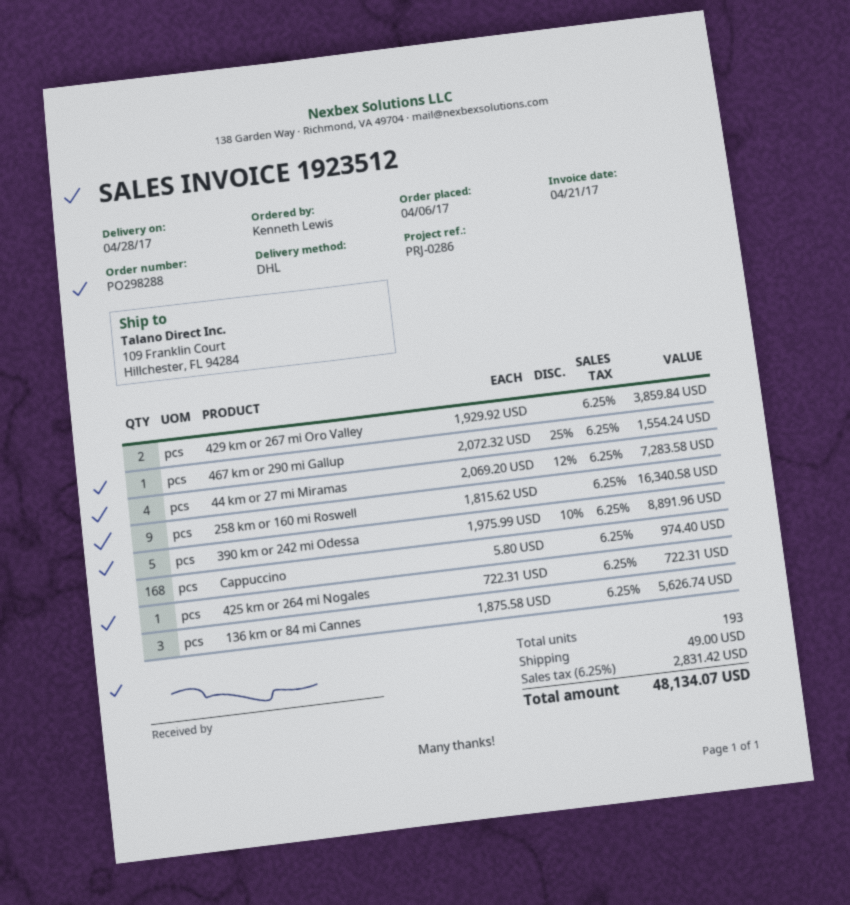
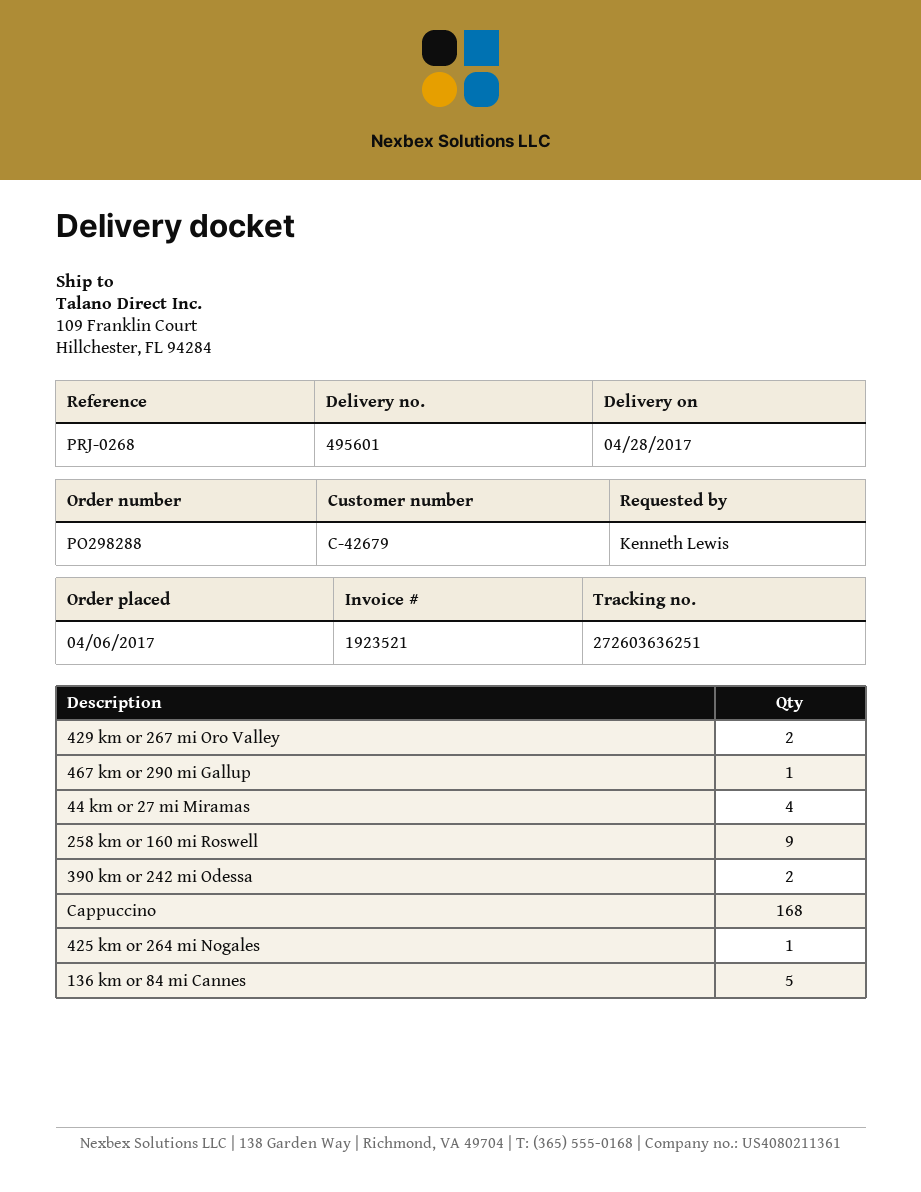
invoice number: 1923512 -> 1923521
reference: PRJ-0286 -> PRJ-0268
390 km or 242 mi Odessa: 5 -> 2
136 km or 84 mi Cannes: 3 -> 5

